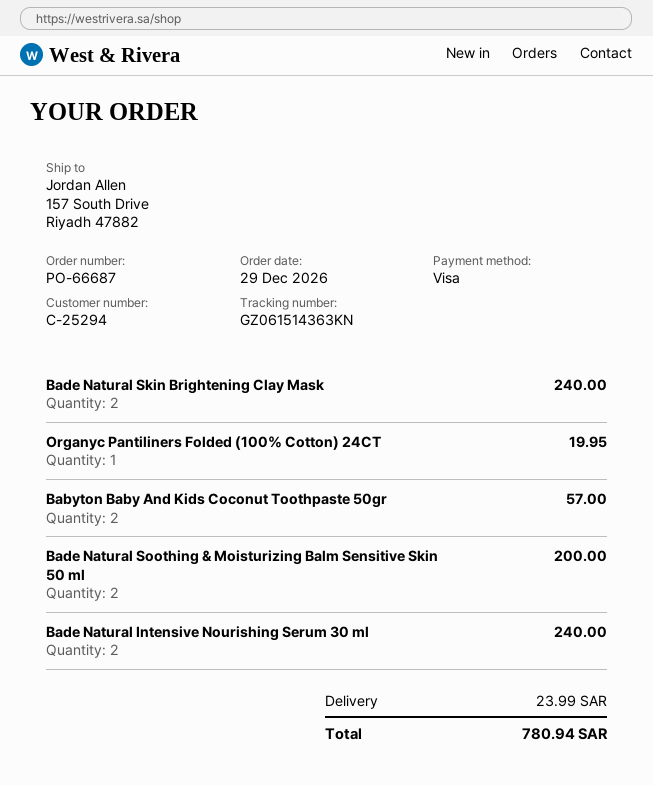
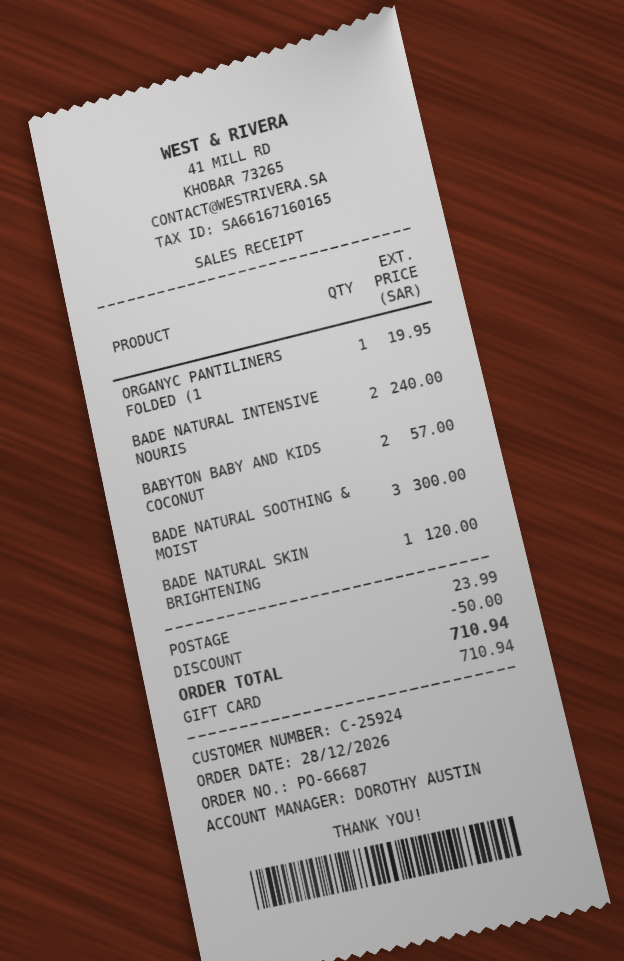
order date: 2026-12-29 -> 2026-12-28
customer number: C-25294 -> C-25924
payment method: Visa -> gift card
Bade Natural Skin Brightening Clay Mask: 2 for 240.00 -> 1 for 120.00
Bade Natural Soothing & Moisturizing Balm Sensitive Skin 50 ml: 2 for 200.00 -> 3 for 300.00
discount: none -> 50.00
total: 780.94 -> 710.94

